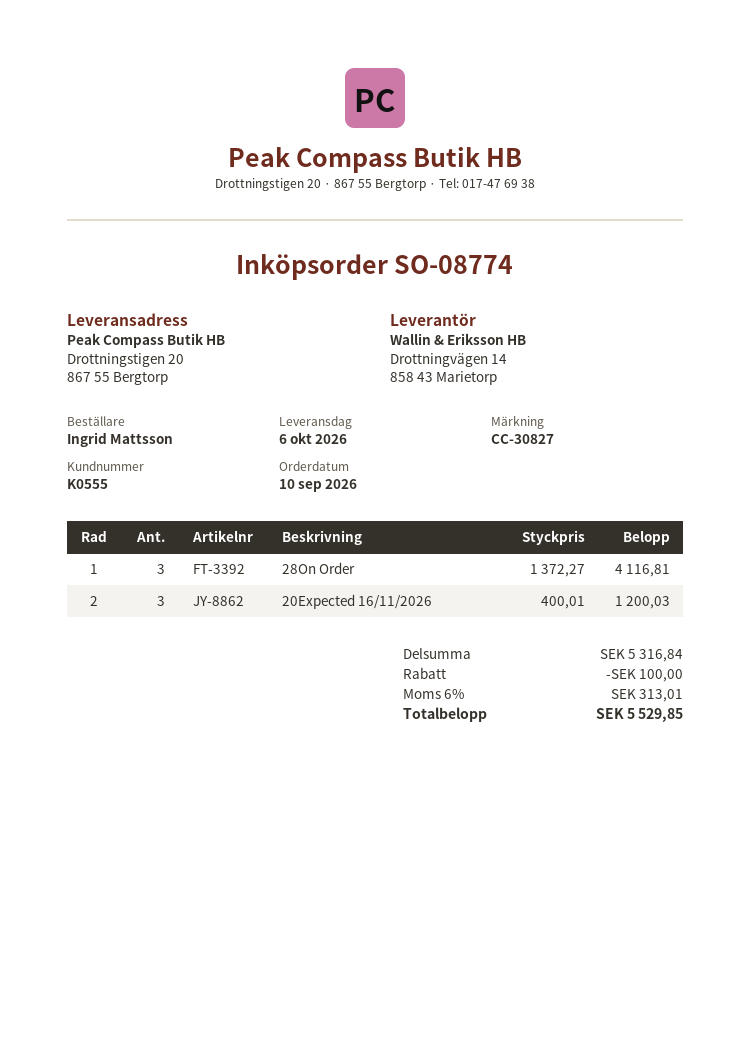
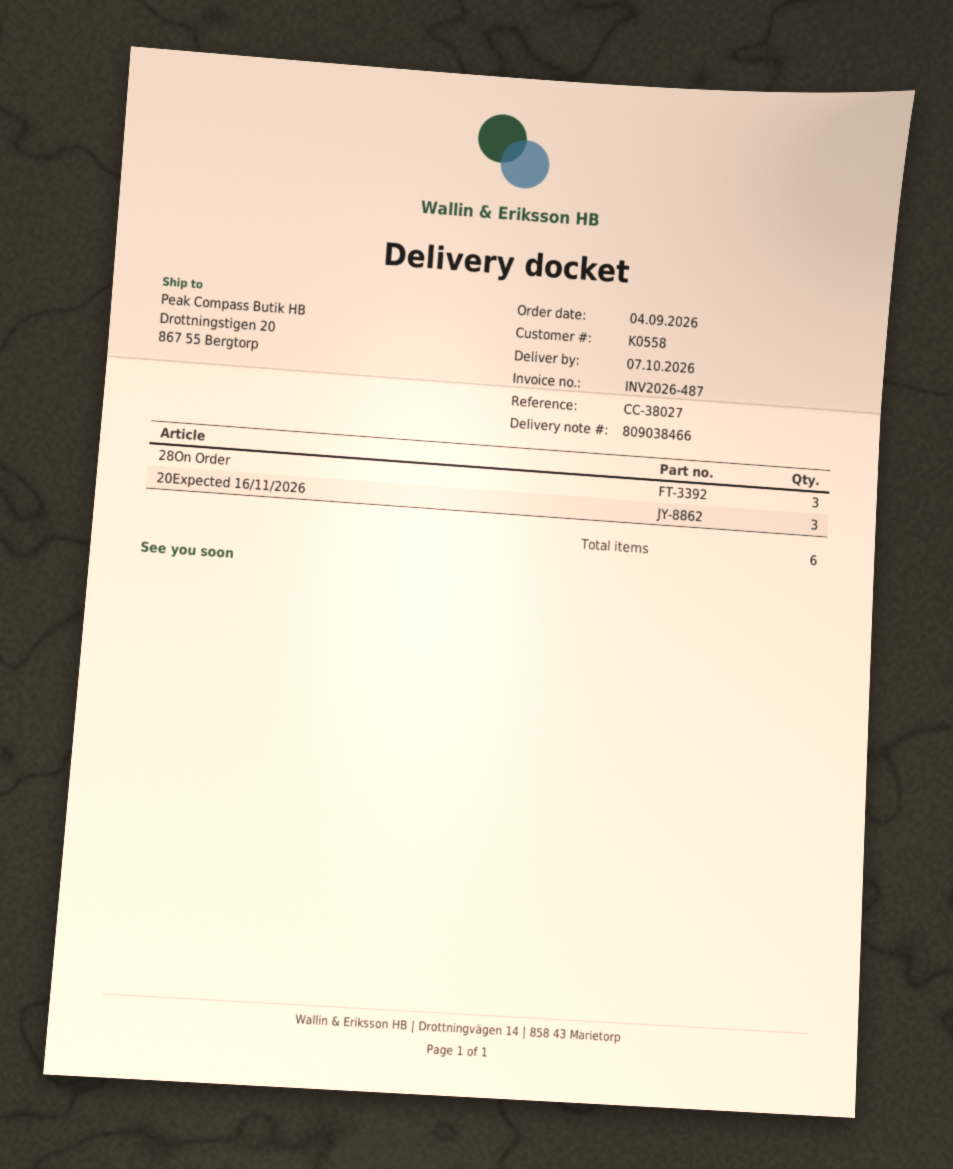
order date: 2026-09-10 -> 2026-09-04
delivery date: 2026-10-06 -> 2026-10-07
customer number: K0555 -> K0558
reference: CC-30827 -> CC-38027

